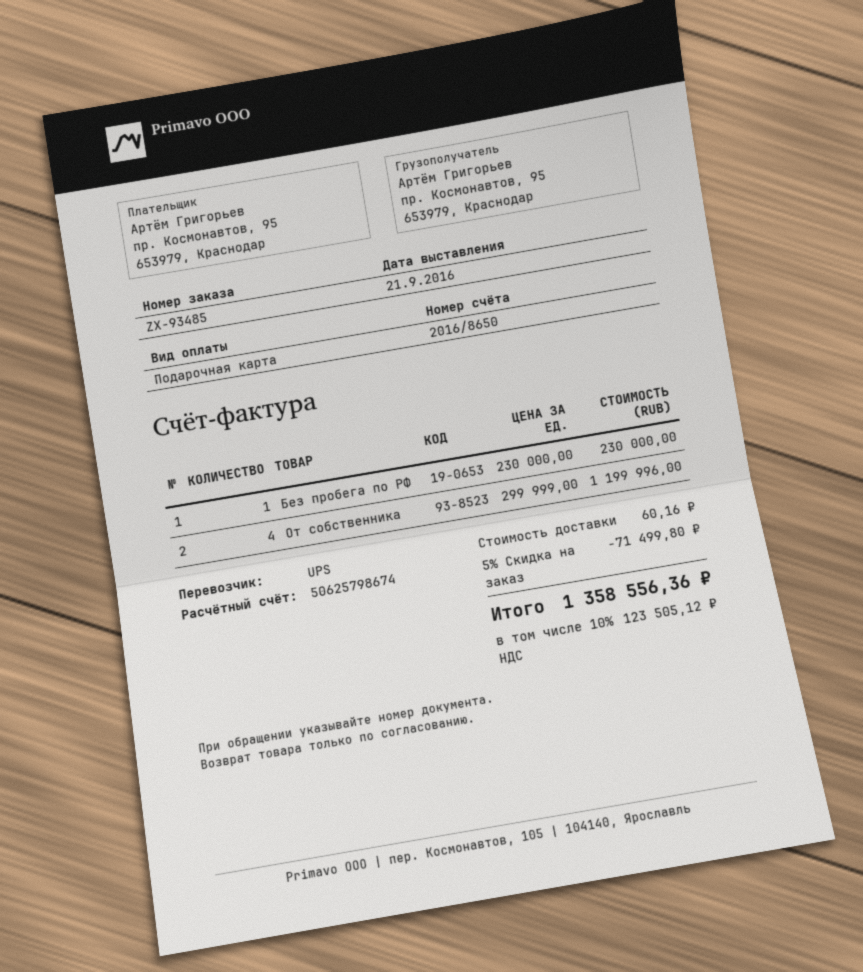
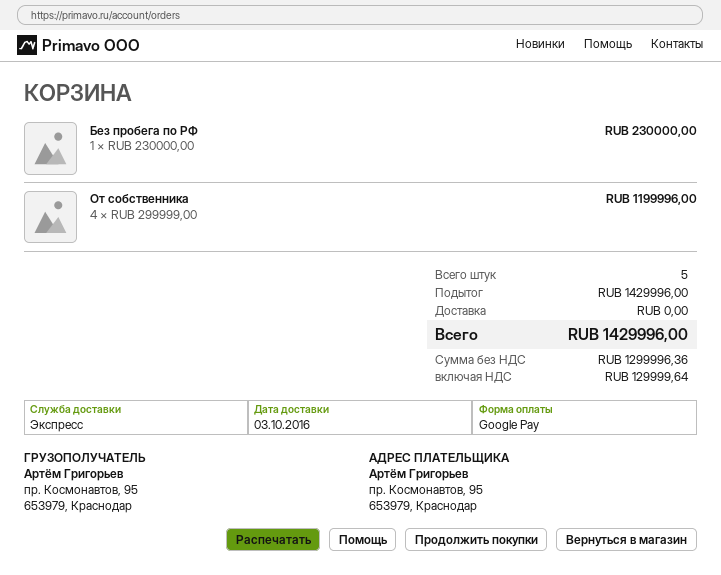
payment method: gift card -> Google Pay
shipping method: UPS -> express
discount: 5% = 71499.80 -> none
shipping: 60.16 -> 0.00
tax: 123505.12 -> 129999.64
total: 1358556.36 -> 1429996.00

